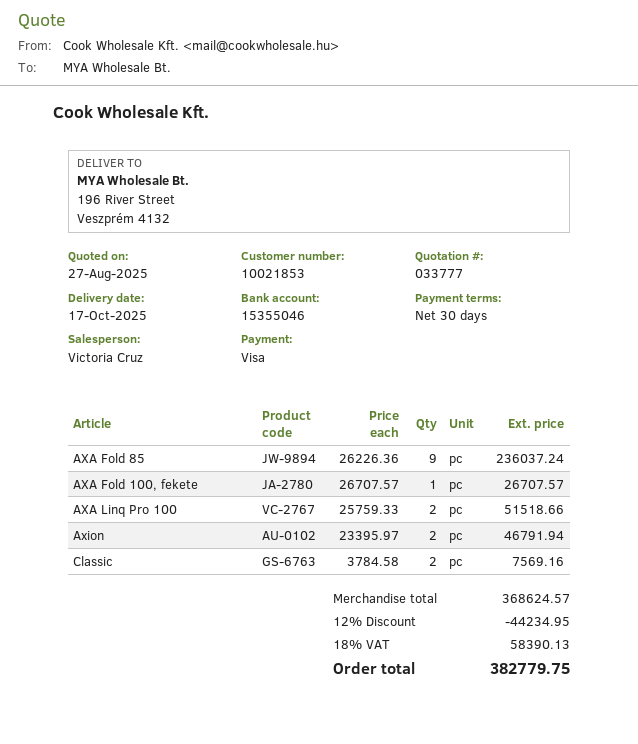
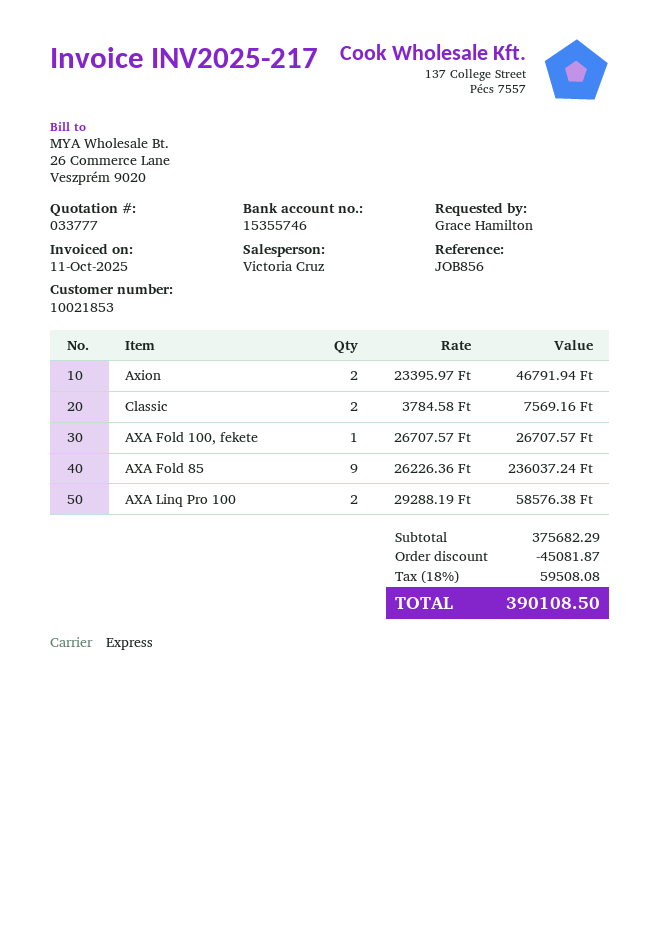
bank account: 15355046 -> 15355746
AXA Linq Pro 100: 2 x 25759.33 = 51518.66 -> 2 x 29288.19 = 58576.38
subtotal: 368624.57 -> 375682.29
discount: 44234.95 -> 45081.87
tax: 18% = 58390.13 -> 18% = 59508.08
total: 382779.75 -> 390108.50

